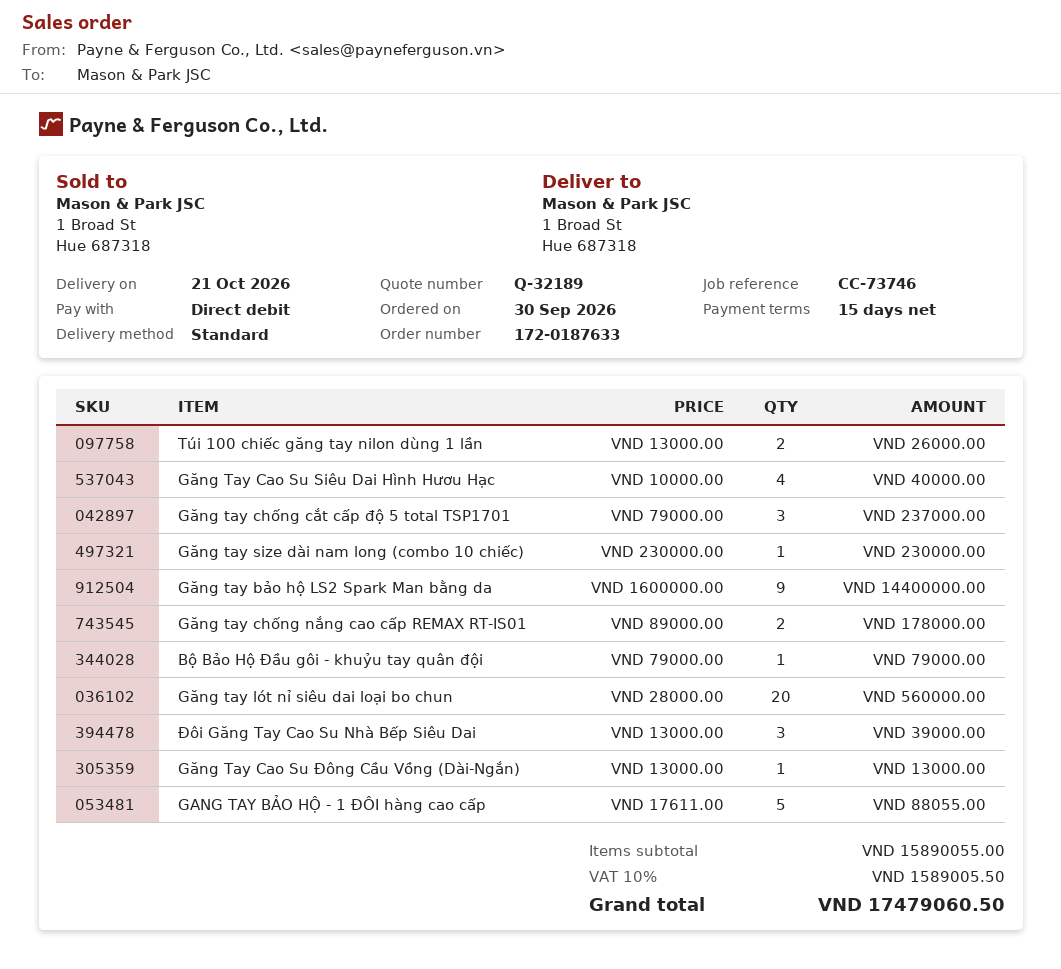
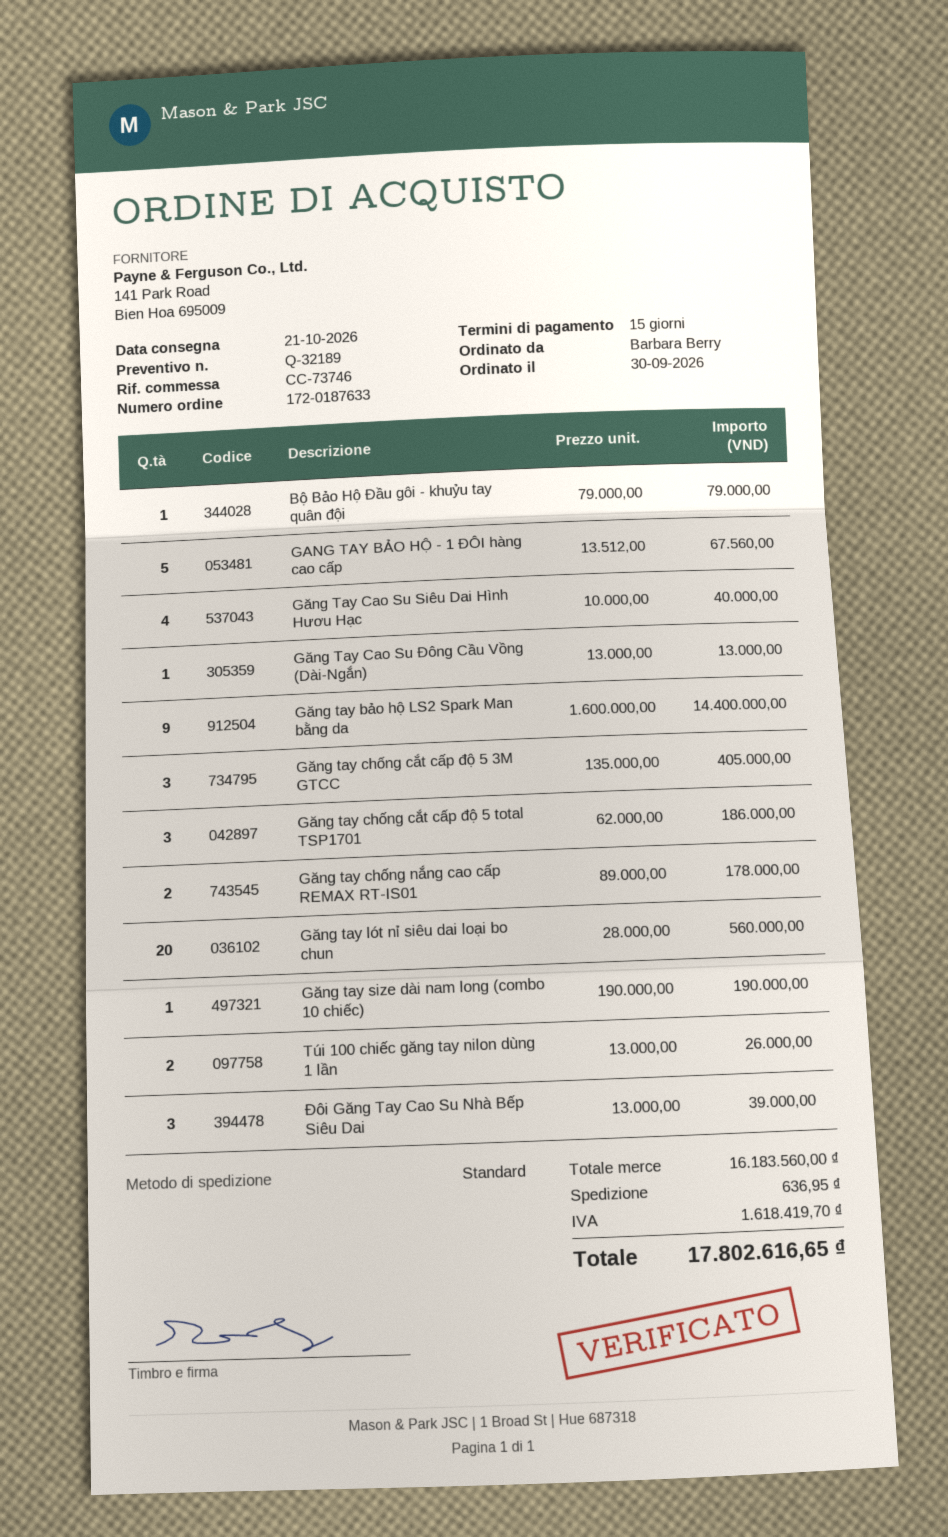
Găng tay chống cắt cấp độ 5 total TSP1701: 3 x 79000.00 = 237000.00 -> 3 x 62000.00 = 186000.00
Găng tay size dài nam long (combo 10 chiếc): 1 x 230000.00 = 230000.00 -> 1 x 190000.00 = 190000.00
GANG TAY BẢO HỘ - 1 ĐÔI hàng cao cấp: 5 x 17611.00 = 88055.00 -> 5 x 13512.00 = 67560.00
Găng tay chống cắt cấp độ 5 3M GTCC: none -> 3 x 135000.00 = 405000.00
subtotal: 15890055.00 -> 16183560.00
shipping: none -> 636.95
tax: 1589005.50 -> 1618419.70
total: 17479060.50 -> 17802616.65

